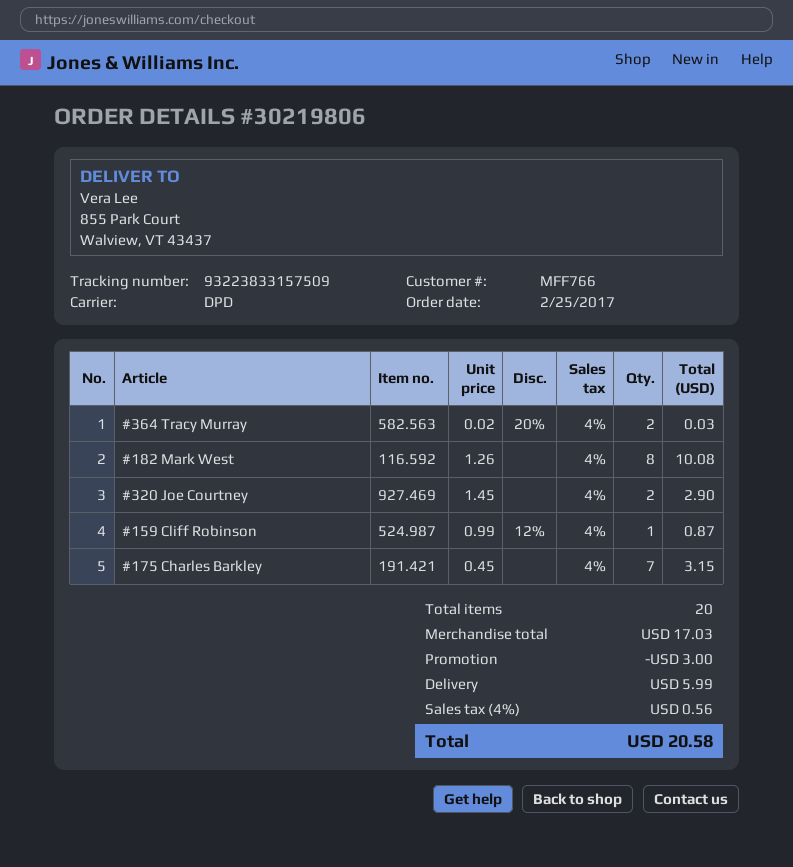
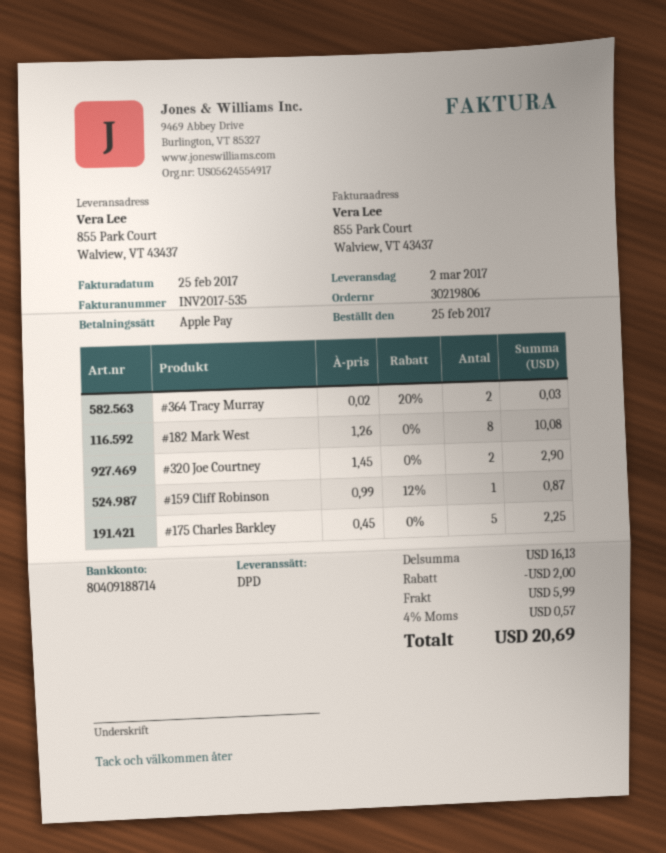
#175 Charles Barkley: 7 x 0.45 = 3.15 -> 5 x 0.45 = 2.25
subtotal: 17.03 -> 16.13
discount: 3.00 -> 2.00
tax: 4% = 0.56 -> 4% = 0.57
total: 20.58 -> 20.69

